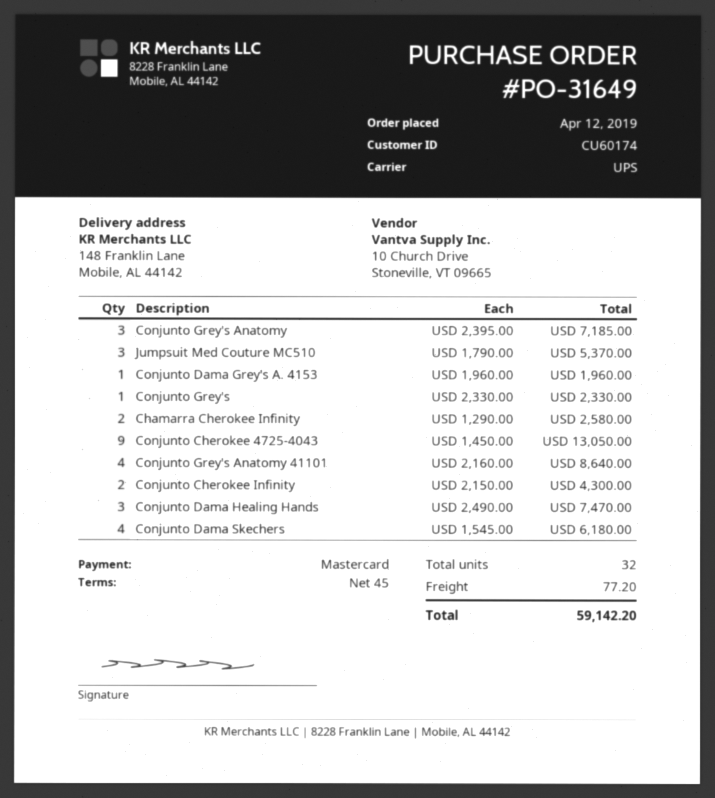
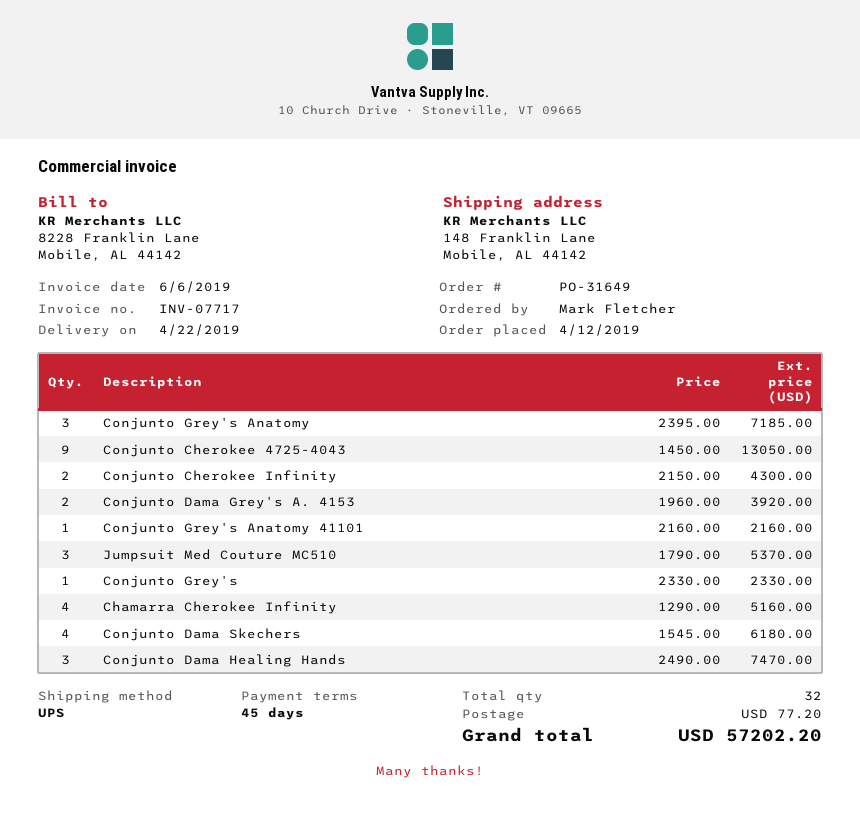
Conjunto Dama Grey's A. 4153: 1 x 1960.00 = 1960.00 -> 2 x 1960.00 = 3920.00
Chamarra Cherokee Infinity: 2 x 1290.00 = 2580.00 -> 4 x 1290.00 = 5160.00
Conjunto Grey's Anatomy 41101: 4 x 2160.00 = 8640.00 -> 1 x 2160.00 = 2160.00
total: 59142.20 -> 57202.20

